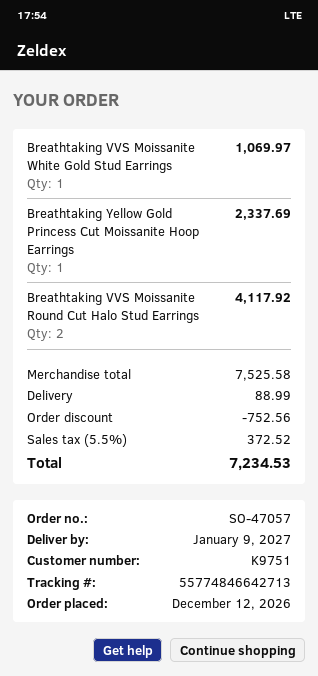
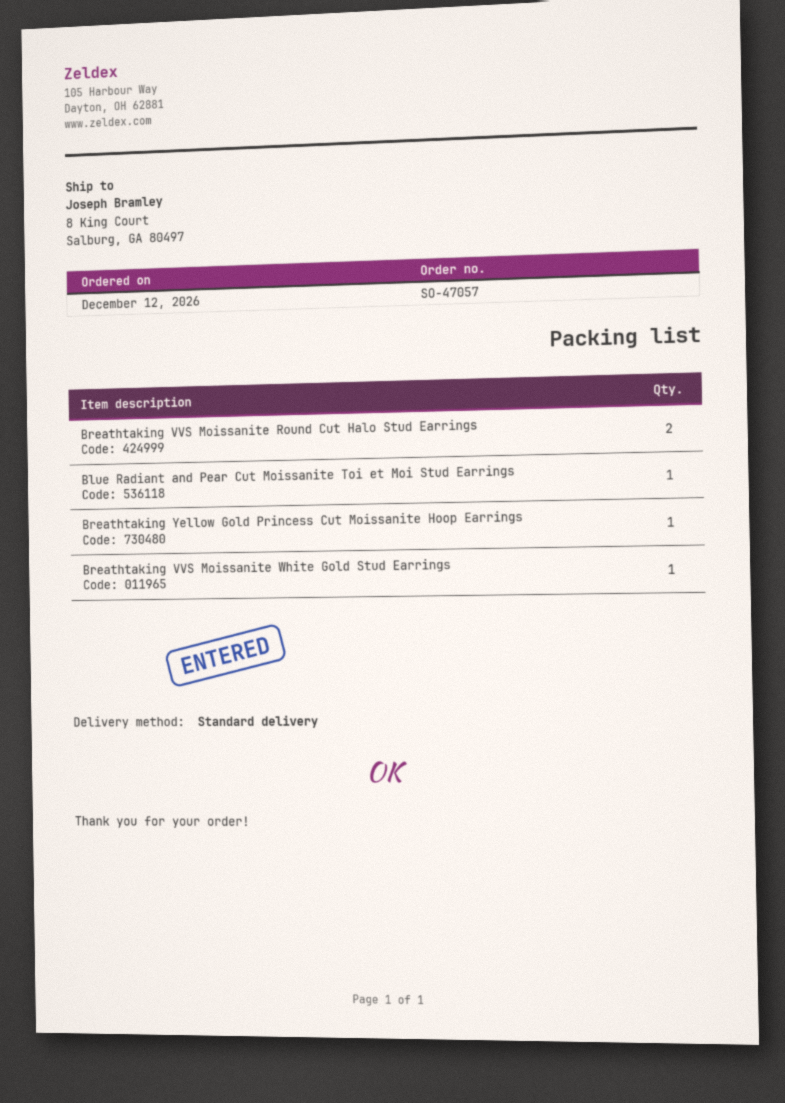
Blue Radiant and Pear Cut Moissanite Toi et Moi Stud Earrings: none -> 1

